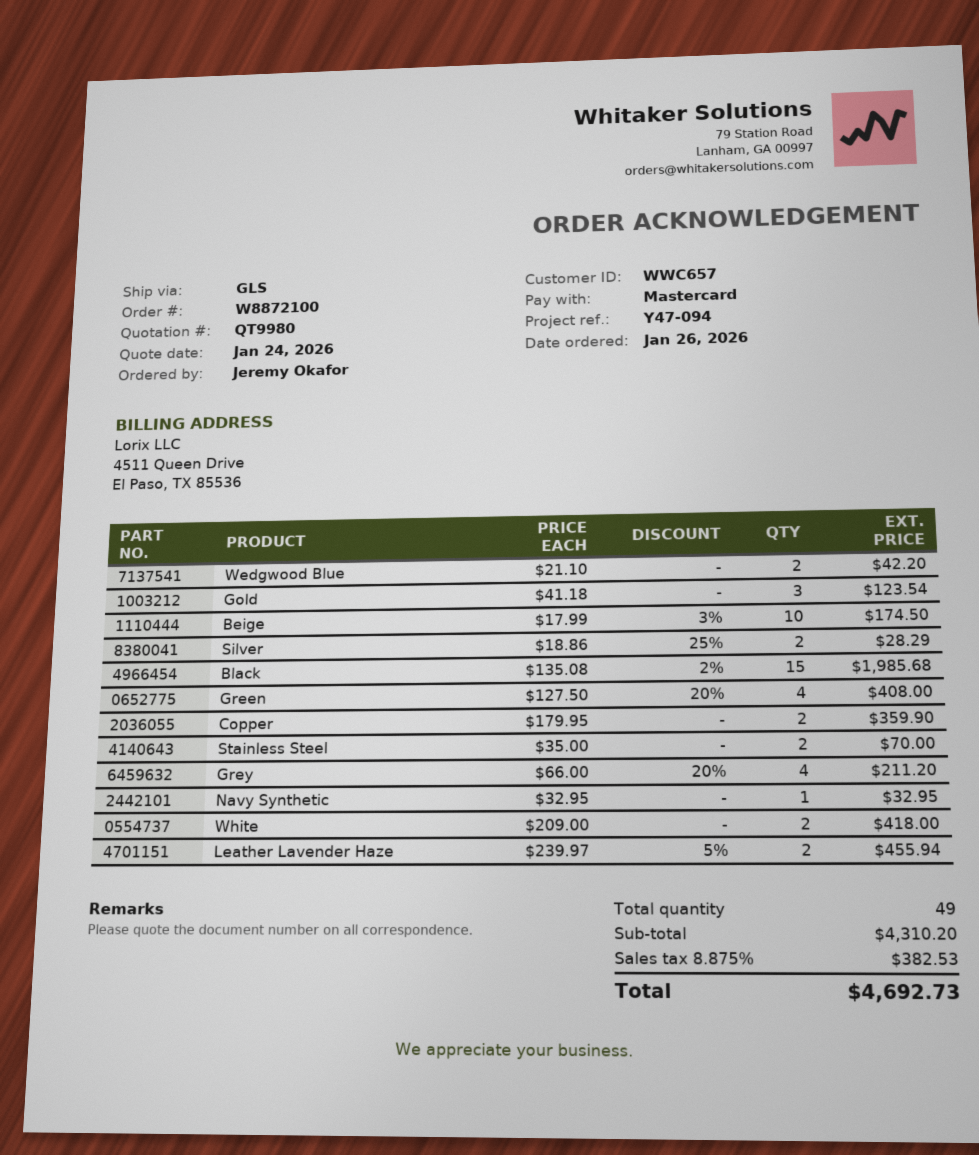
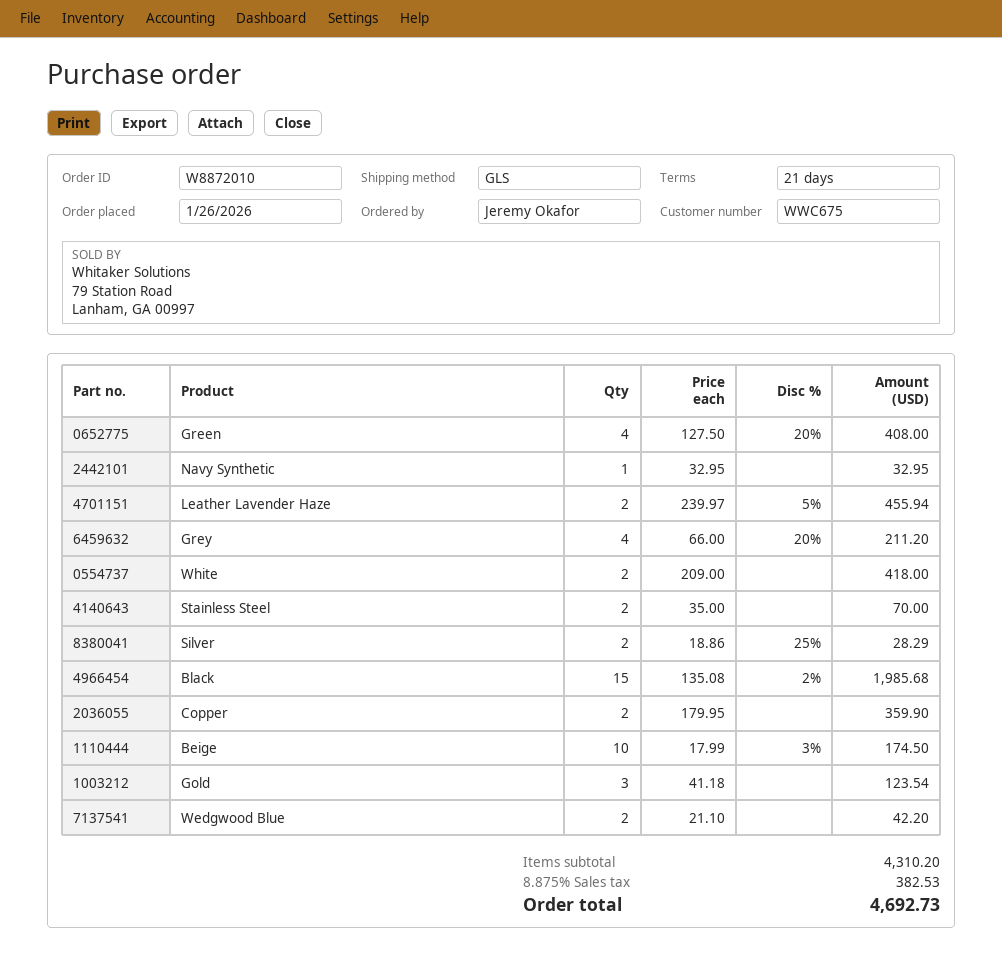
order number: W8872100 -> W8872010
customer number: WWC657 -> WWC675

